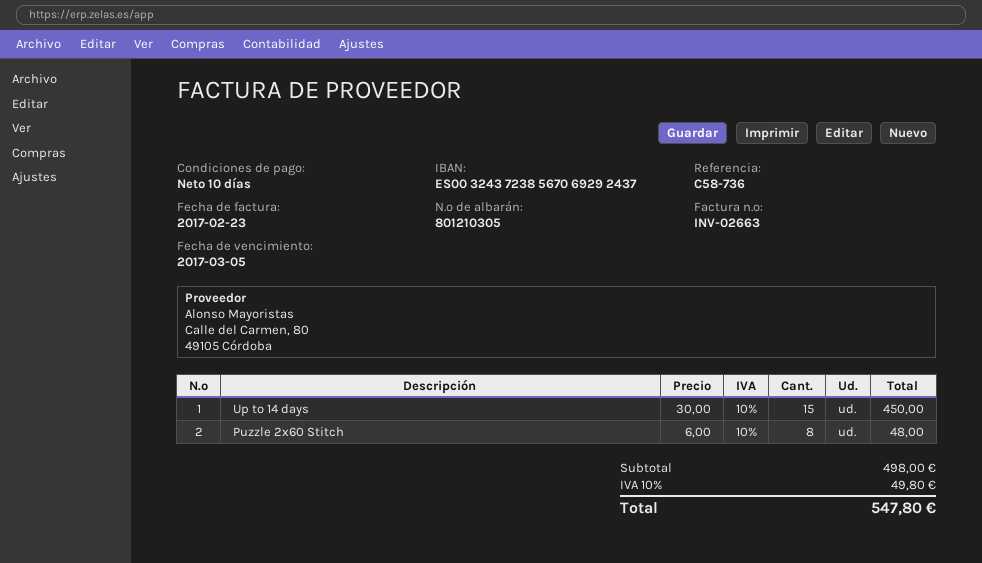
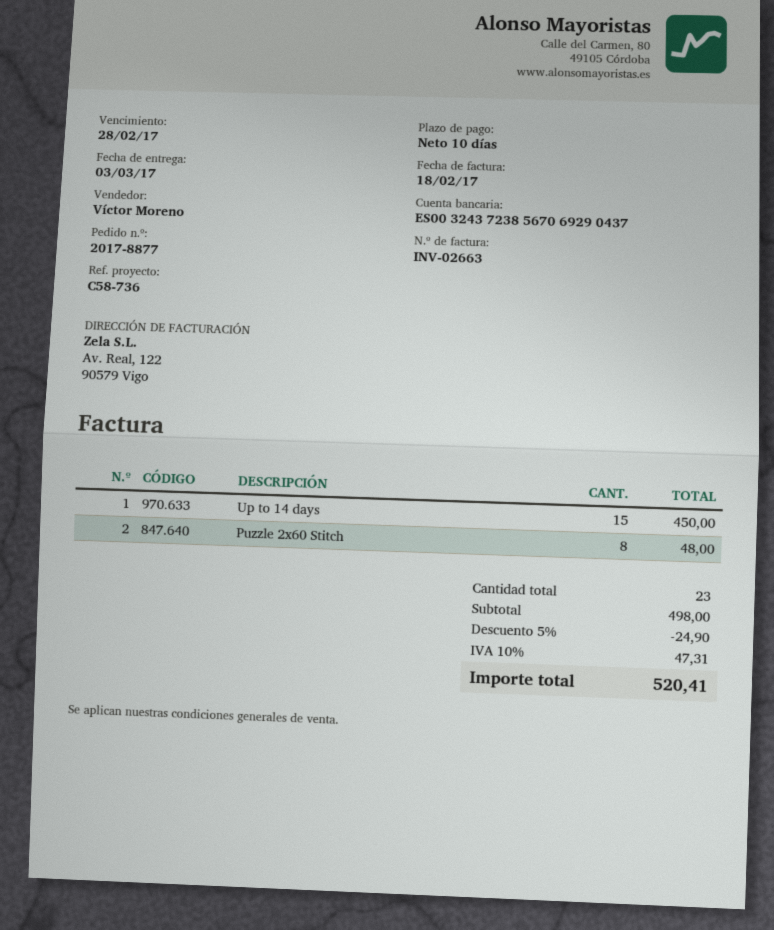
invoice date: 2017-02-23 -> 2017-02-18
due date: 2017-03-05 -> 2017-02-28
bank account: ES0032437238567069292437 -> ES0032437238567069290437
discount: none -> 5% = 24.90
tax: 10% = 49.80 -> 10% = 47.31
total: 547.80 -> 520.41

